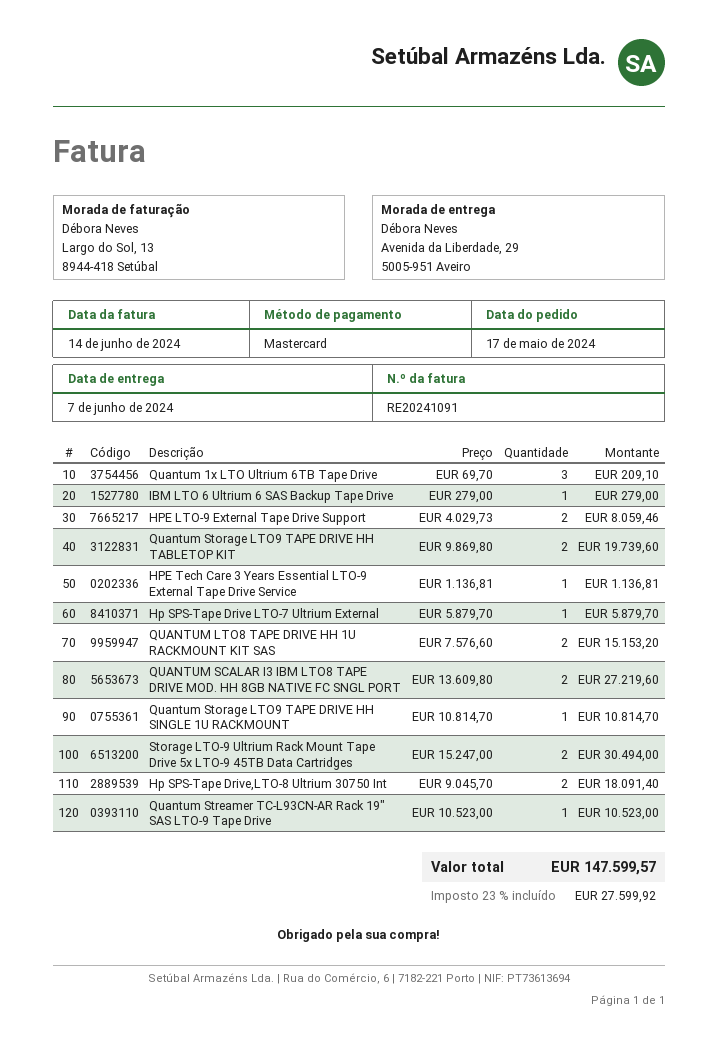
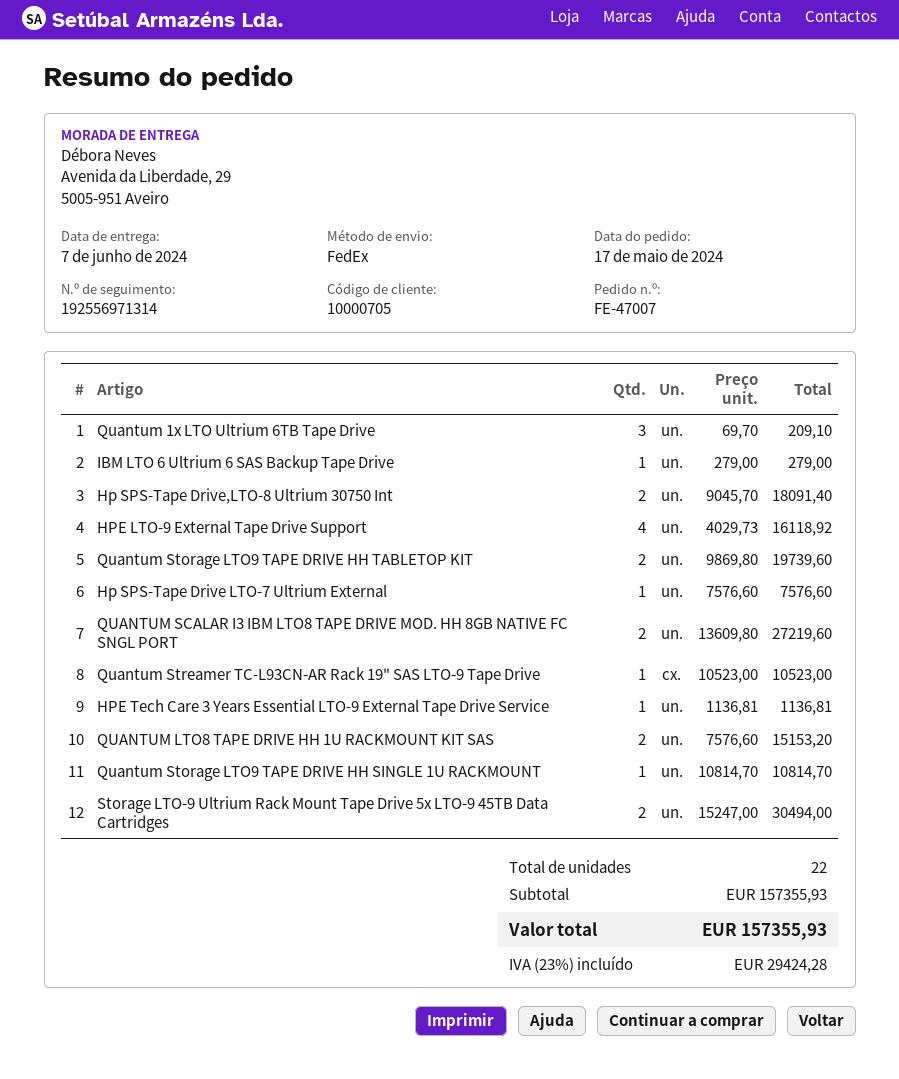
HPE LTO-9 External Tape Drive Support: 2 x 4029.73 = 8059.46 -> 4 x 4029.73 = 16118.92
Hp SPS-Tape Drive LTO-7 Ultrium External: 1 x 5879.70 = 5879.70 -> 1 x 7576.60 = 7576.60
tax: 23% = 27599.92 -> 23% = 29424.28
total: 147599.57 -> 157355.93

